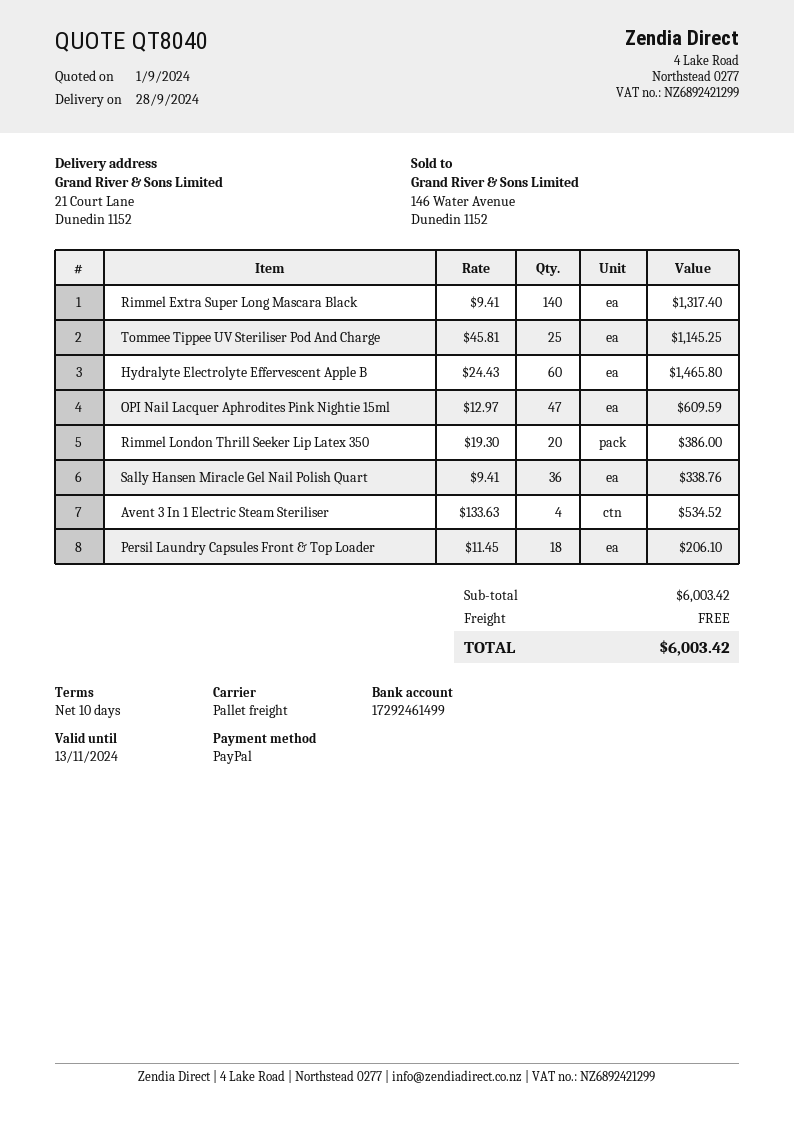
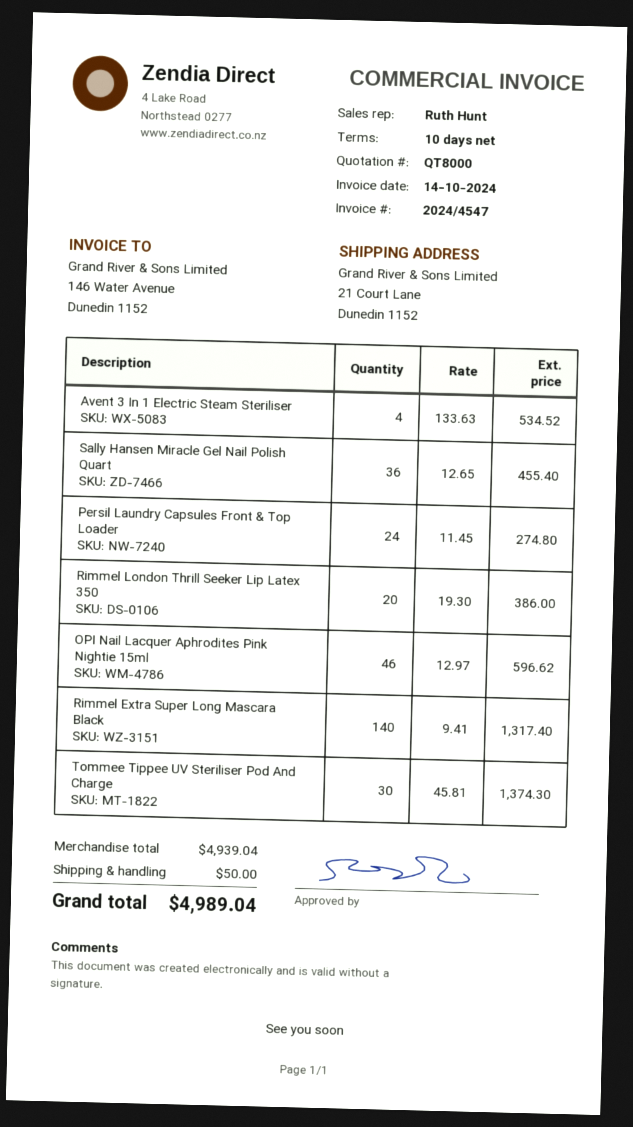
quote number: QT8040 -> QT8000
Tommee Tippee UV Steriliser Pod And Charge: 25 x 45.81 = 1145.25 -> 30 x 45.81 = 1374.30
Hydralyte Electrolyte Effervescent Apple B: 60 x 24.43 = 1465.80 -> none
OPI Nail Lacquer Aphrodites Pink Nightie 15ml: 47 x 12.97 = 609.59 -> 46 x 12.97 = 596.62
Sally Hansen Miracle Gel Nail Polish Quart: 36 x 9.41 = 338.76 -> 36 x 12.65 = 455.40
Persil Laundry Capsules Front & Top Loader: 18 x 11.45 = 206.10 -> 24 x 11.45 = 274.80
subtotal: 6003.42 -> 4939.04
shipping: 0.00 -> 50.00
total: 6003.42 -> 4989.04

